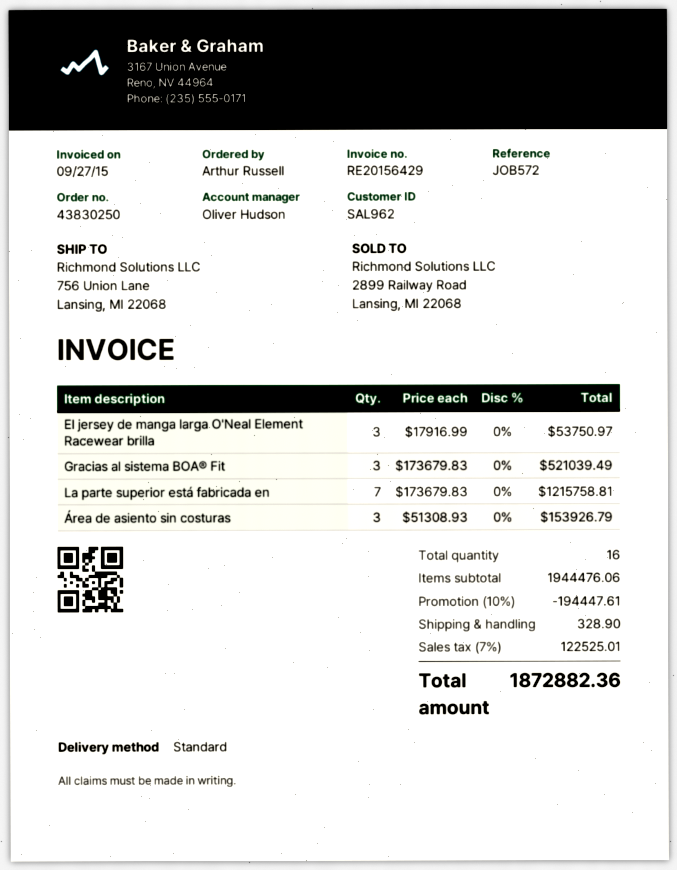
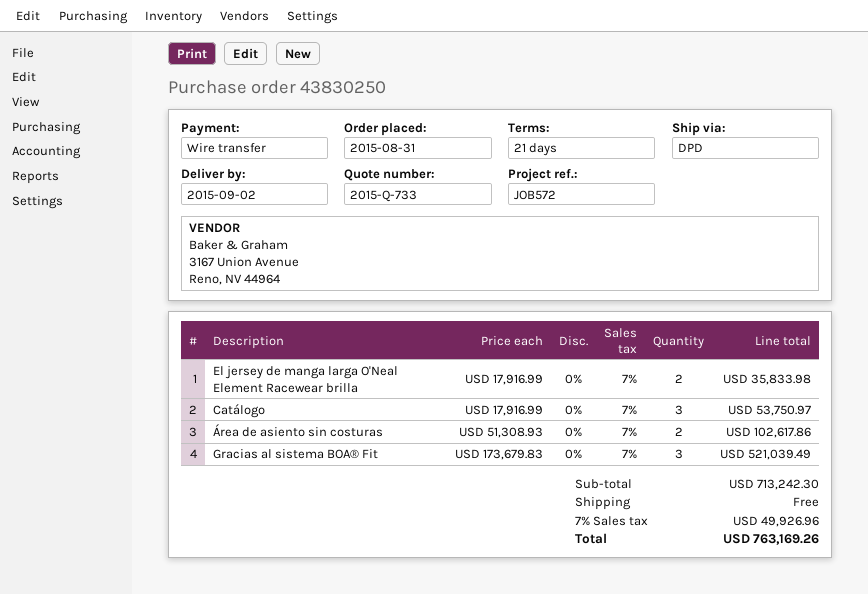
shipping method: standard -> DPD
El jersey de manga larga O'Neal Element Racewear brilla: 3 x 17916.99 = 53750.97 -> 2 x 17916.99 = 35833.98
La parte superior está fabricada en: 7 x 173679.83 = 1215758.81 -> none
Área de asiento sin costuras: 3 x 51308.93 = 153926.79 -> 2 x 51308.93 = 102617.86
Catálogo: none -> 3 x 17916.99 = 53750.97
subtotal: 1944476.06 -> 713242.30
discount: 10% = 194447.61 -> none
shipping: 328.90 -> 0.00
tax: 7% = 122525.01 -> 7% = 49926.96
total: 1872882.36 -> 763169.26

